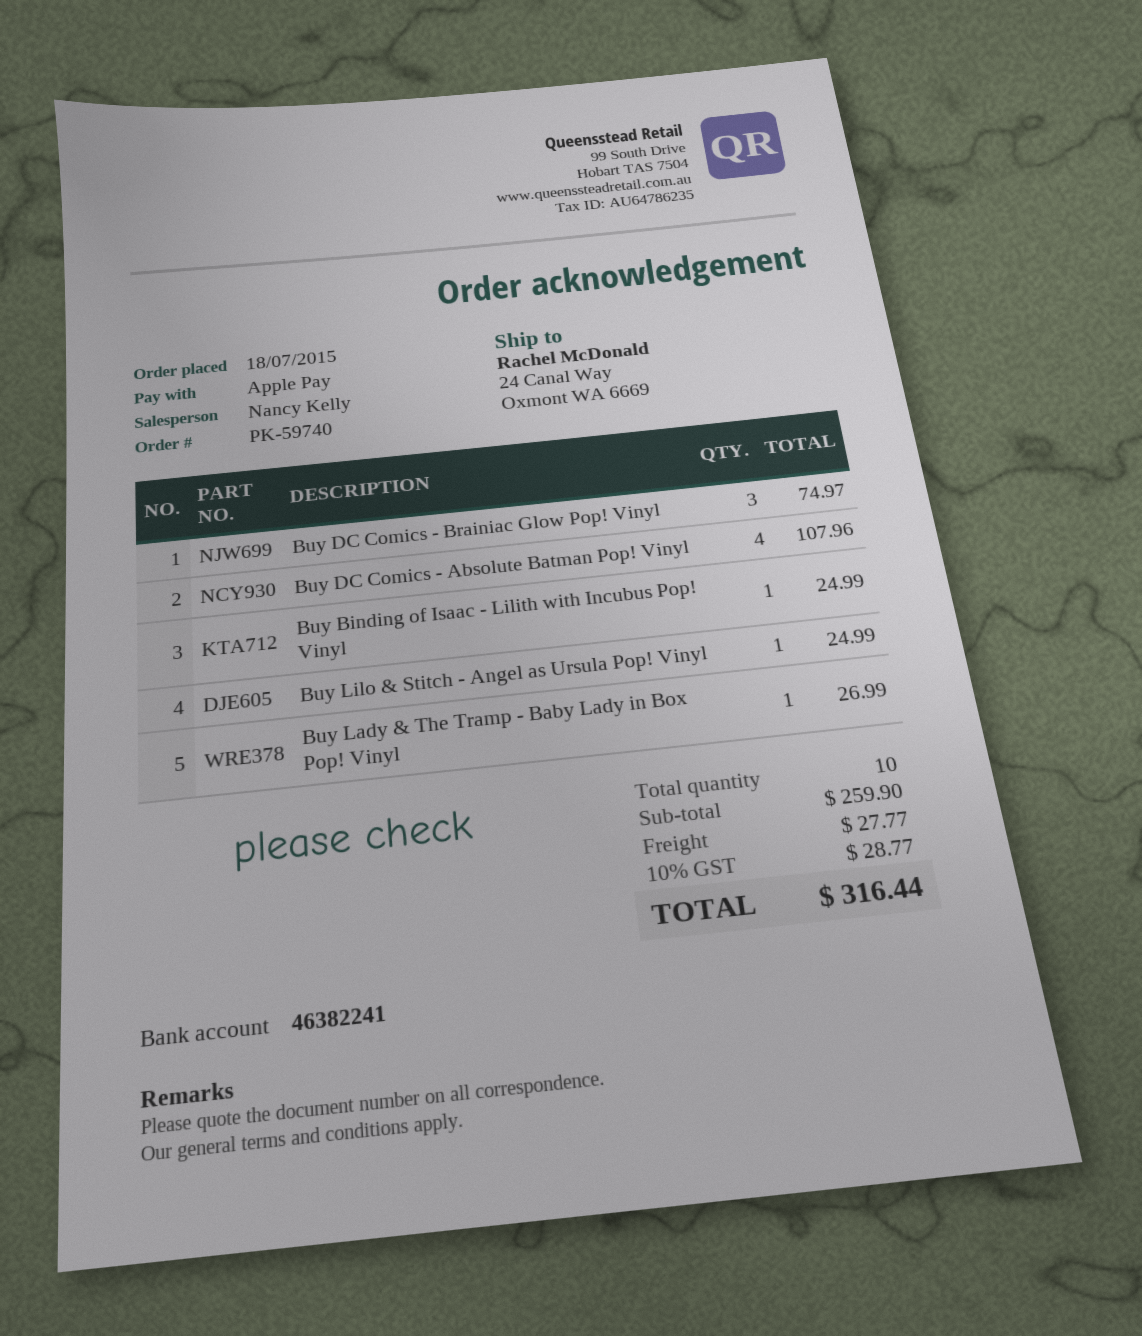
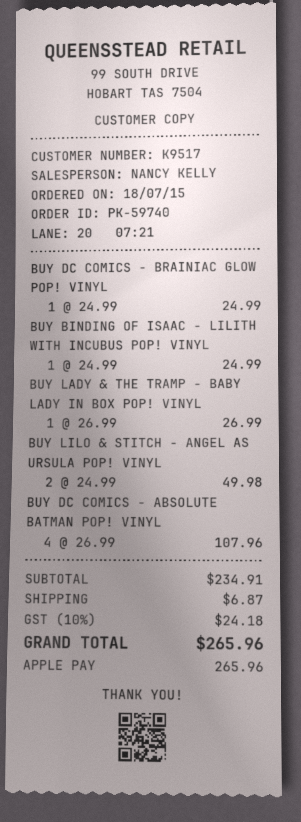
Buy DC Comics - Brainiac Glow Pop! Vinyl: 3 for 74.97 -> 1 for 24.99
Buy Lilo & Stitch - Angel as Ursula Pop! Vinyl: 1 for 24.99 -> 2 for 49.98
subtotal: 259.90 -> 234.91
shipping: 27.77 -> 6.87
tax: 10% = 28.77 -> 10% = 24.18
total: 316.44 -> 265.96

